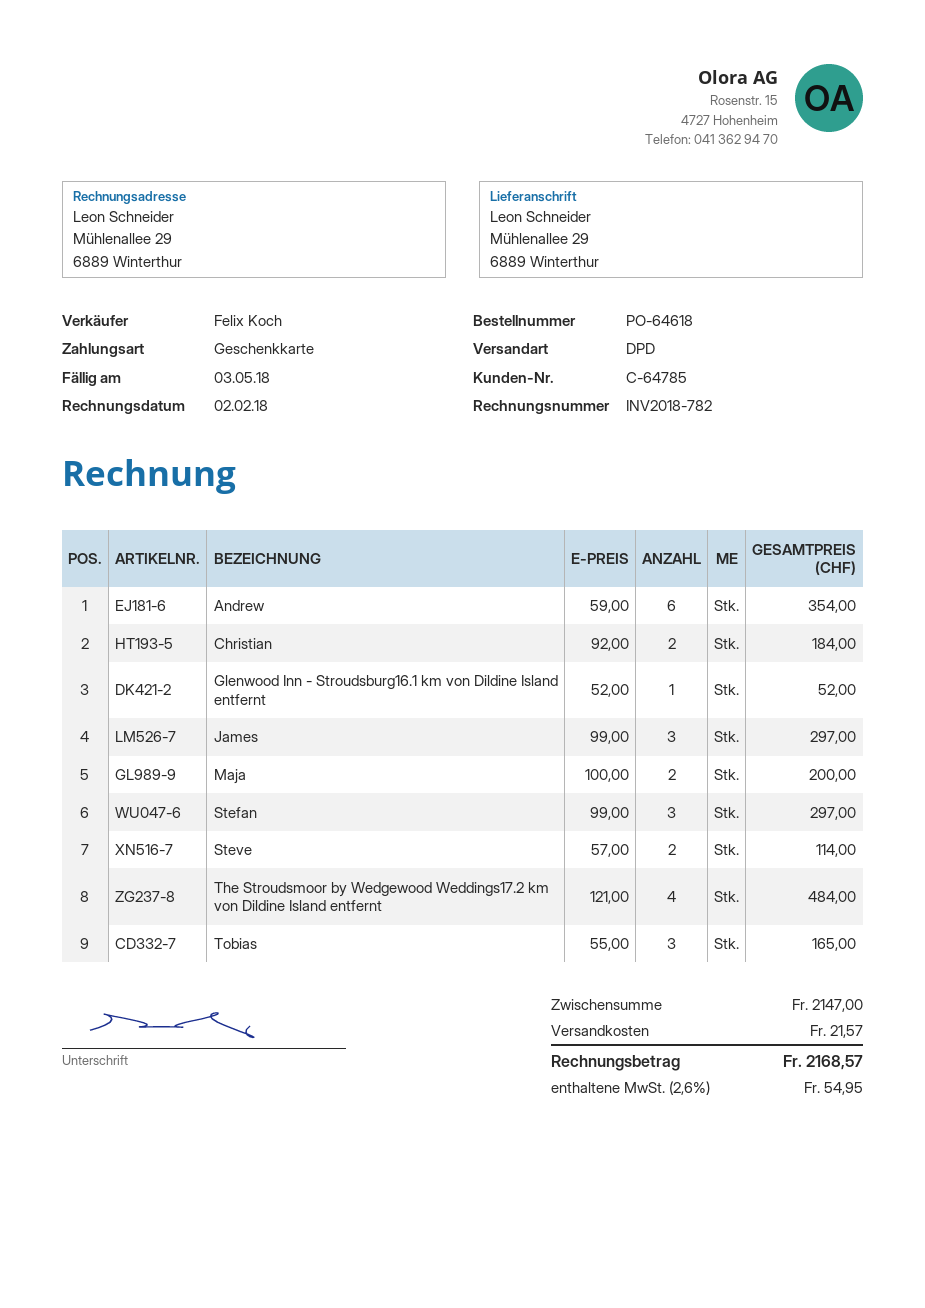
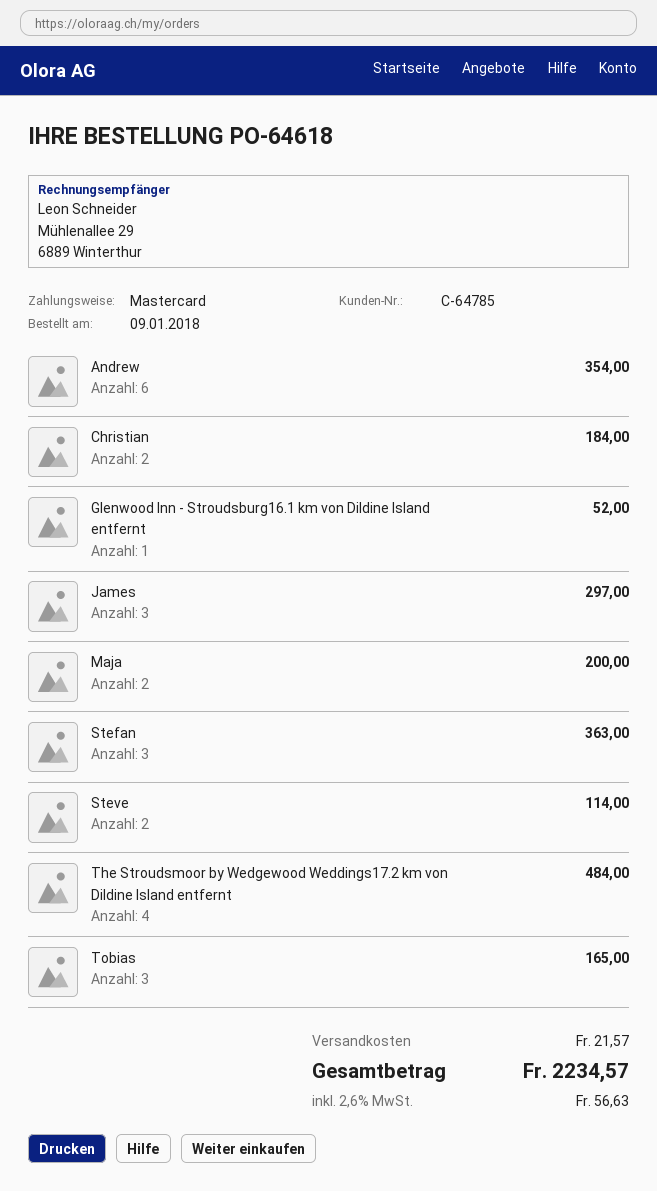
payment method: gift card -> Mastercard
Stefan: 3 for 297.00 -> 3 for 363.00
tax: 2.6% = 54.95 -> 2.6% = 56.63
total: 2168.57 -> 2234.57

